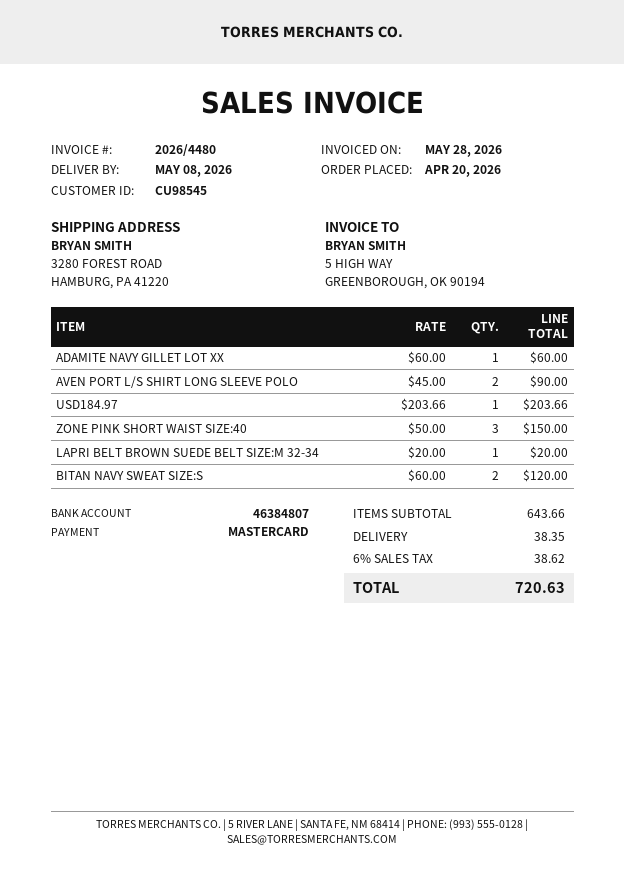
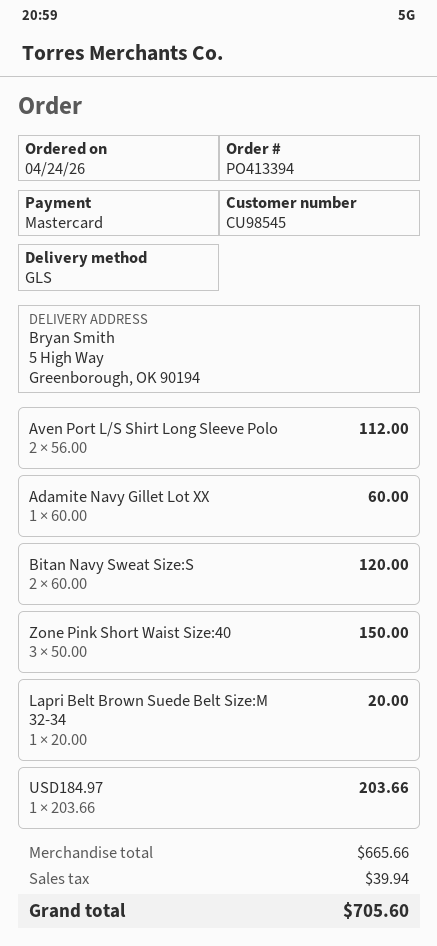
order date: 2026-04-20 -> 2026-04-24
ship to: 3280 FOREST ROAD, HAMBURG, PA 41220 -> 5 High Way, Greenborough, OK 90194
AVEN PORT L/S SHIRT LONG SLEEVE POLO: 2 x 45.00 = 90.00 -> 2 x 56.00 = 112.00
subtotal: 643.66 -> 665.66
shipping: 38.35 -> none
tax: 38.62 -> 39.94
total: 720.63 -> 705.60

